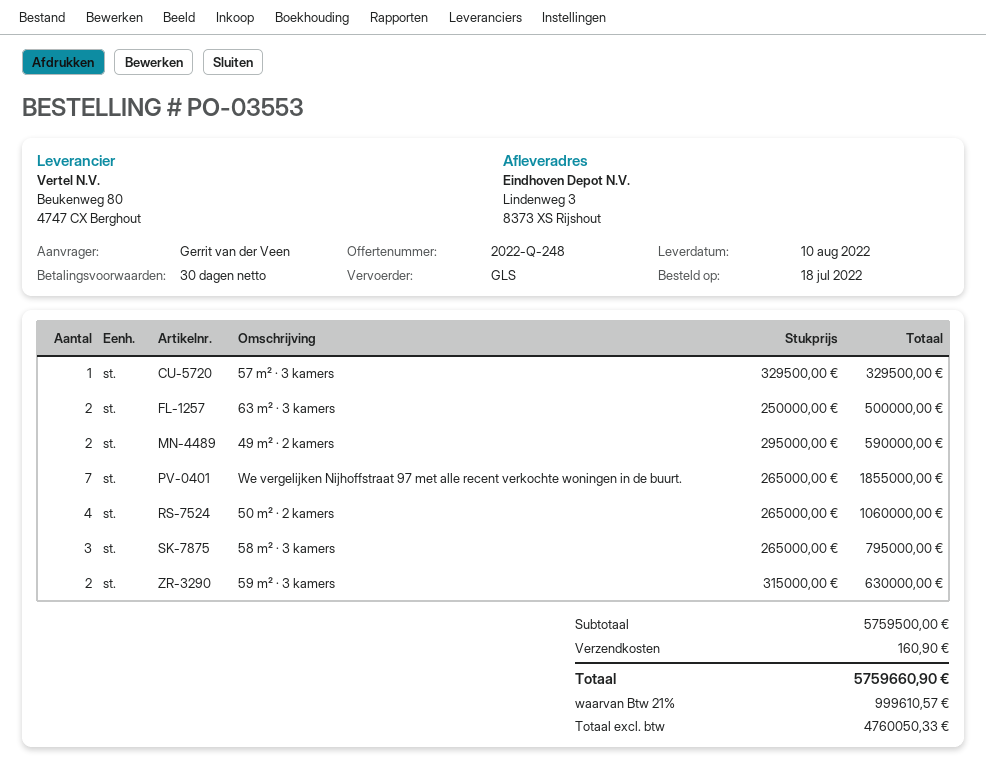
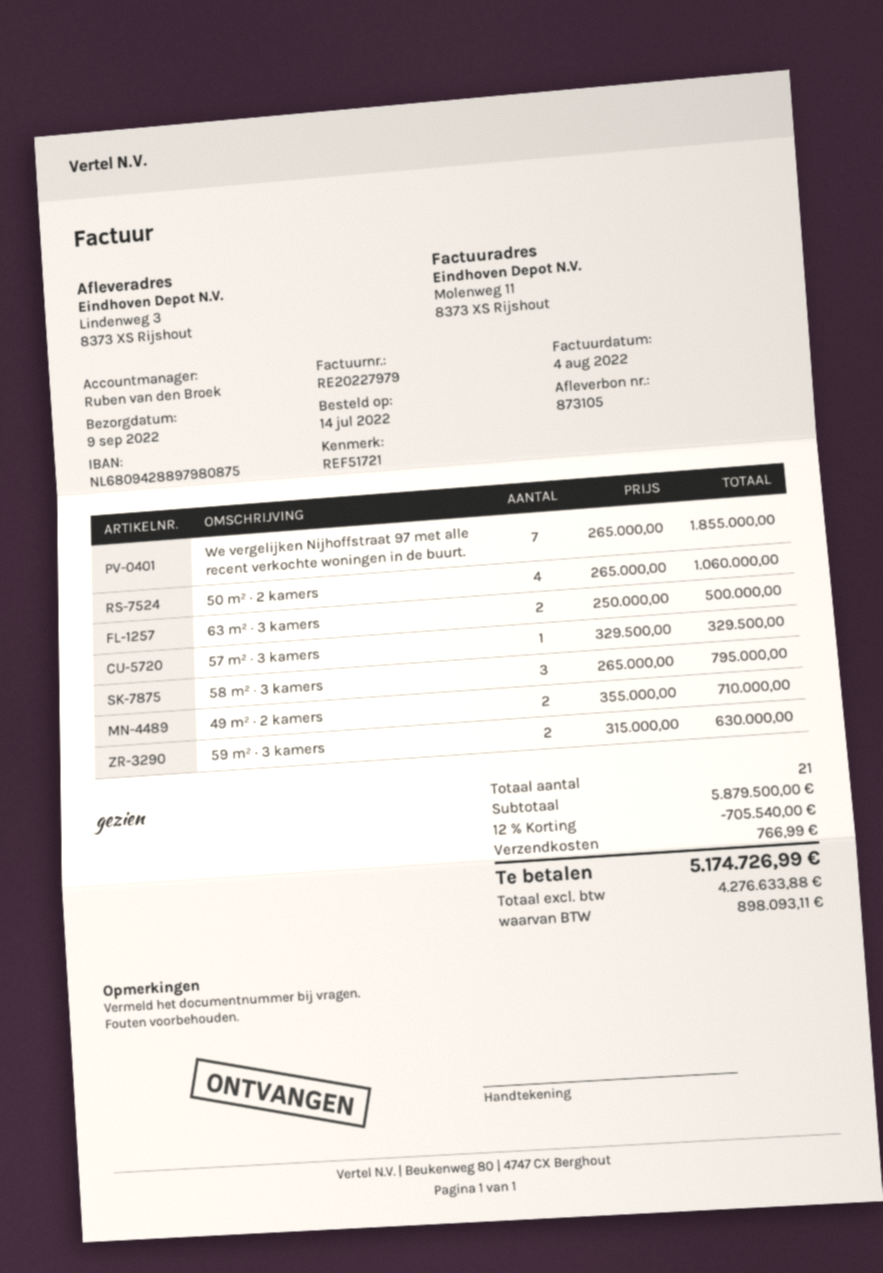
order date: 2022-07-18 -> 2022-07-14
delivery date: 2022-08-10 -> 2022-09-09
49 m² · 2 kamers: 2 x 295000.00 = 590000.00 -> 2 x 355000.00 = 710000.00
subtotal: 5759500.00 -> 5879500.00
discount: none -> 12% = 705540.00
shipping: 160.90 -> 766.99
net: 4760050.33 -> 4276633.88
tax: 999610.57 -> 898093.11
total: 5759660.90 -> 5174726.99

